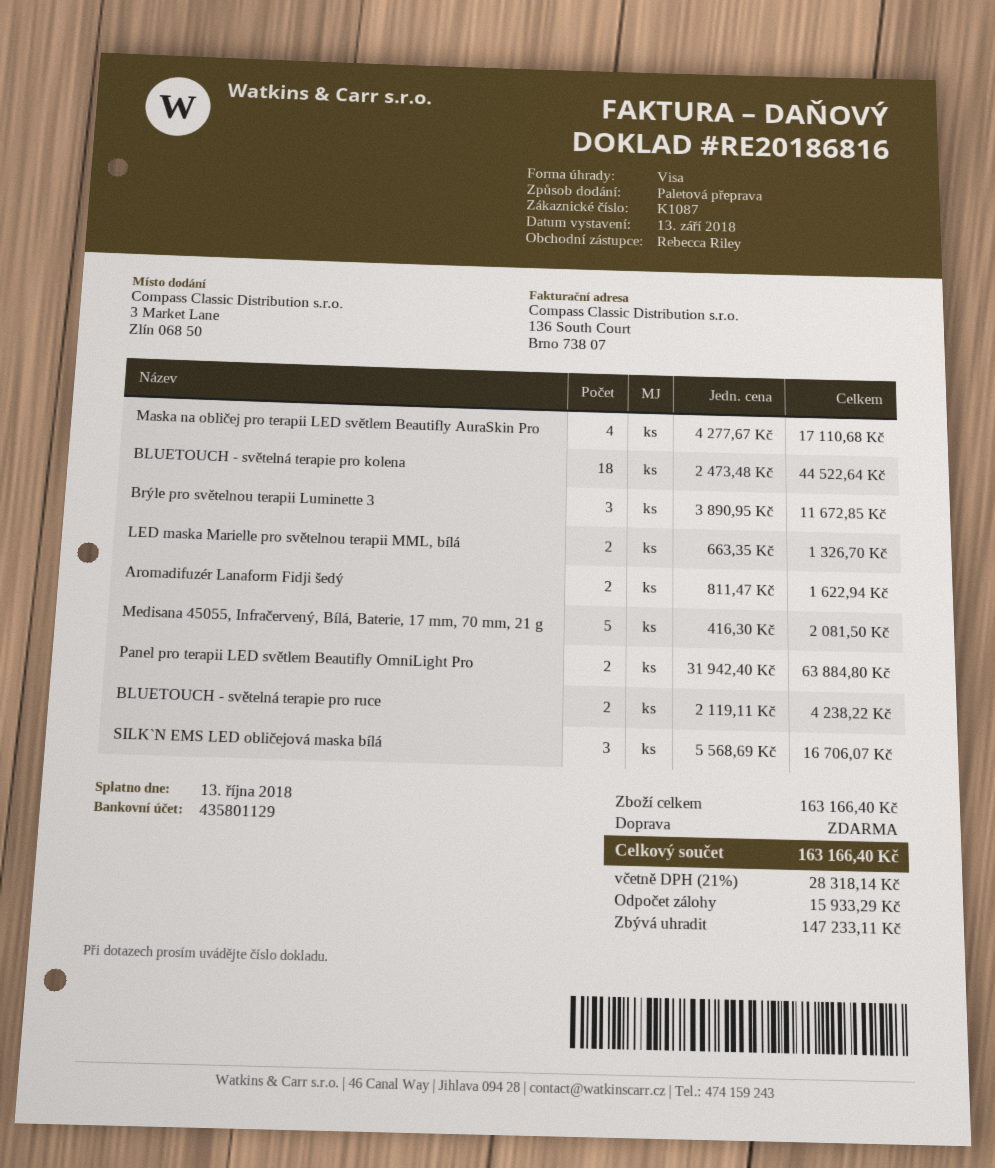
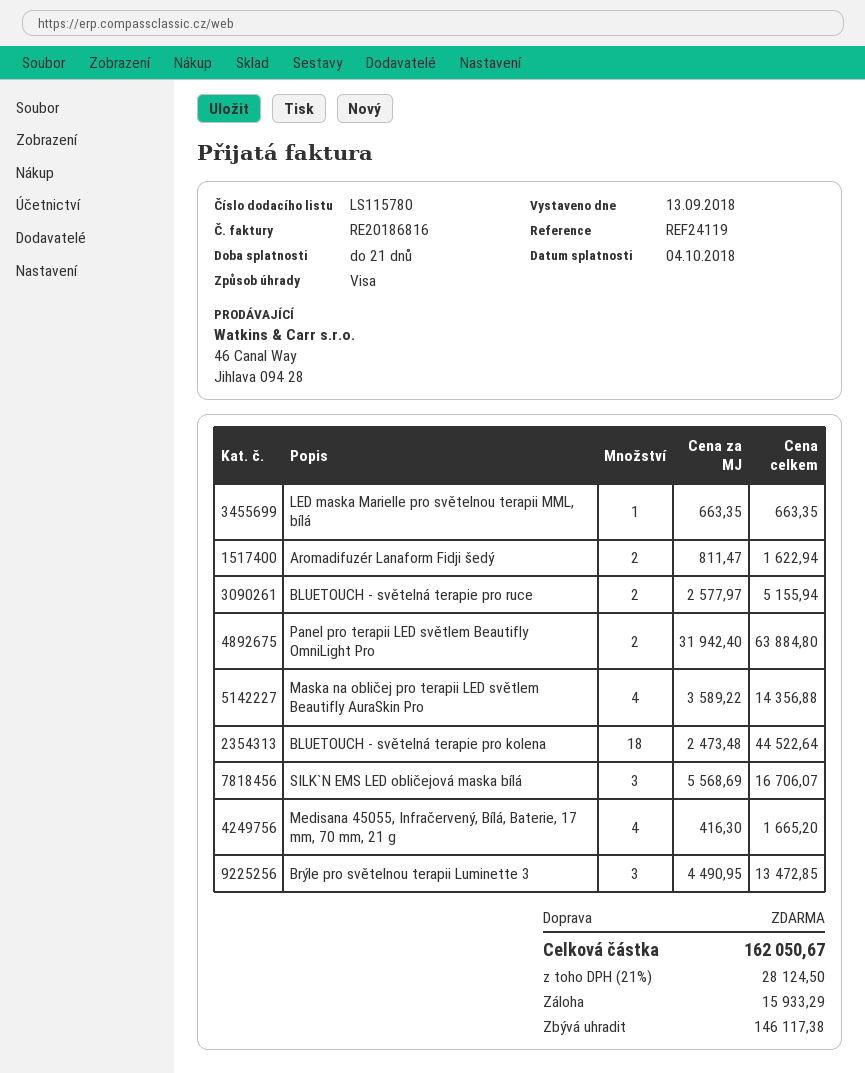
due date: 2018-10-13 -> 2018-10-04
Maska na obličej pro terapii LED světlem Beautifly AuraSkin Pro: 4 x 4277.67 = 17110.68 -> 4 x 3589.22 = 14356.88
Brýle pro světelnou terapii Luminette 3: 3 x 3890.95 = 11672.85 -> 3 x 4490.95 = 13472.85
LED maska Marielle pro světelnou terapii MML, bílá: 2 x 663.35 = 1326.70 -> 1 x 663.35 = 663.35
Medisana 45055, Infračervený, Bílá, Baterie, 17 mm, 70 mm, 21 g: 5 x 416.30 = 2081.50 -> 4 x 416.30 = 1665.20
BLUETOUCH - světelná terapie pro ruce: 2 x 2119.11 = 4238.22 -> 2 x 2577.97 = 5155.94
tax: 21% = 28318.14 -> 21% = 28124.50
total: 163166.40 -> 162050.67
balance: 147233.11 -> 146117.38

